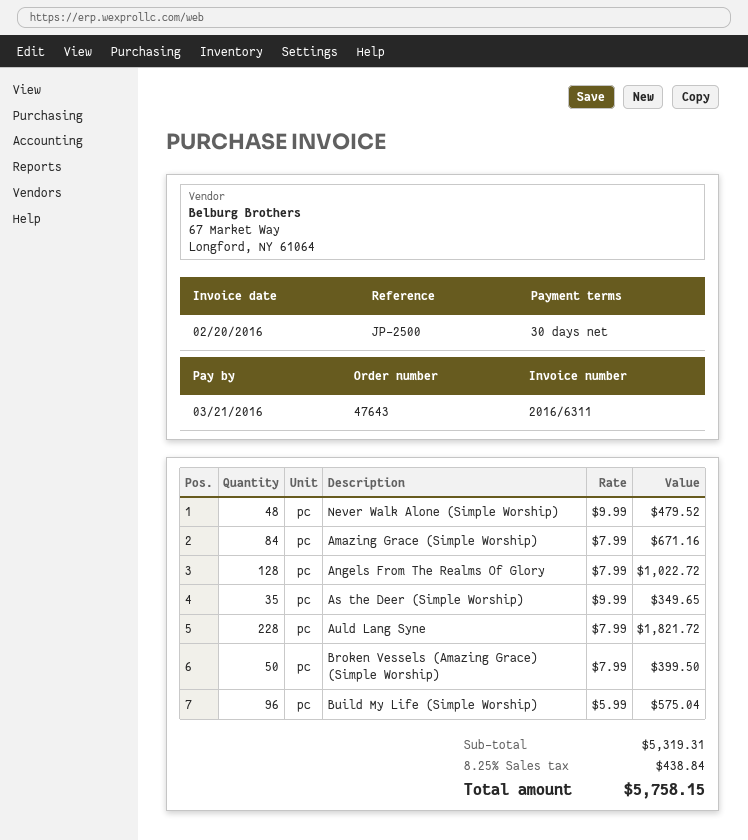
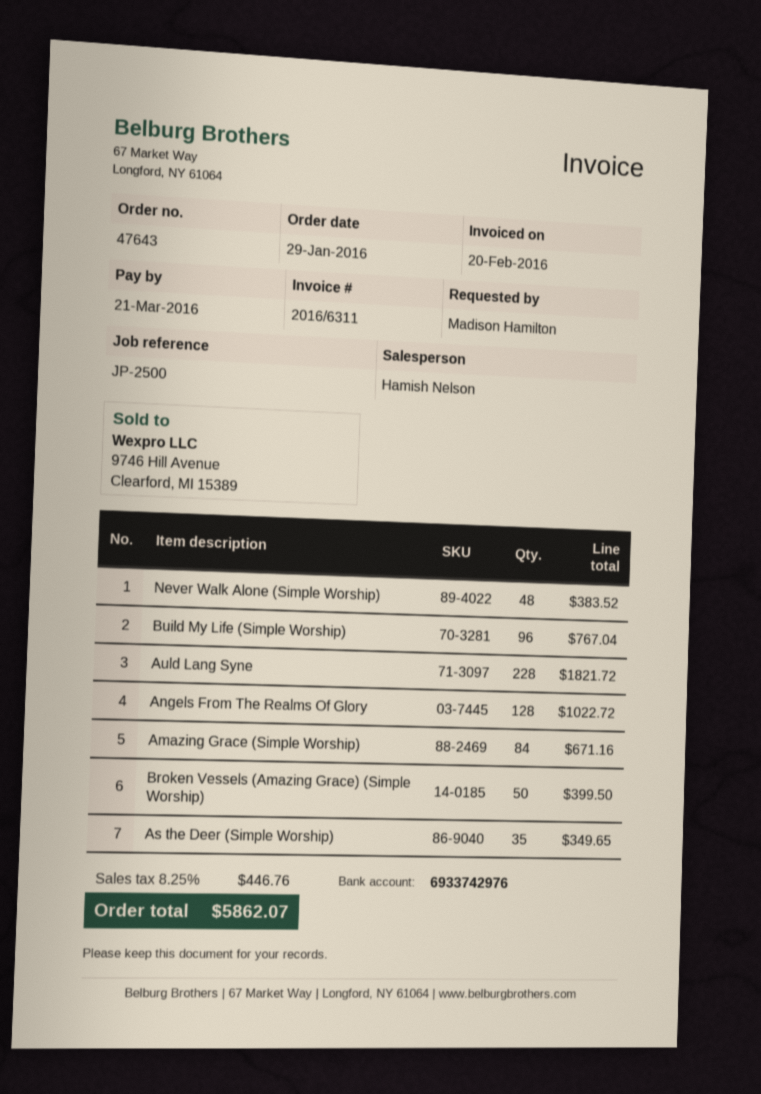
Never Walk Alone (Simple Worship): 48 for 479.52 -> 48 for 383.52
Build My Life (Simple Worship): 96 for 575.04 -> 96 for 767.04
tax: 8.25% = 438.84 -> 8.25% = 446.76
total: 5758.15 -> 5862.07

